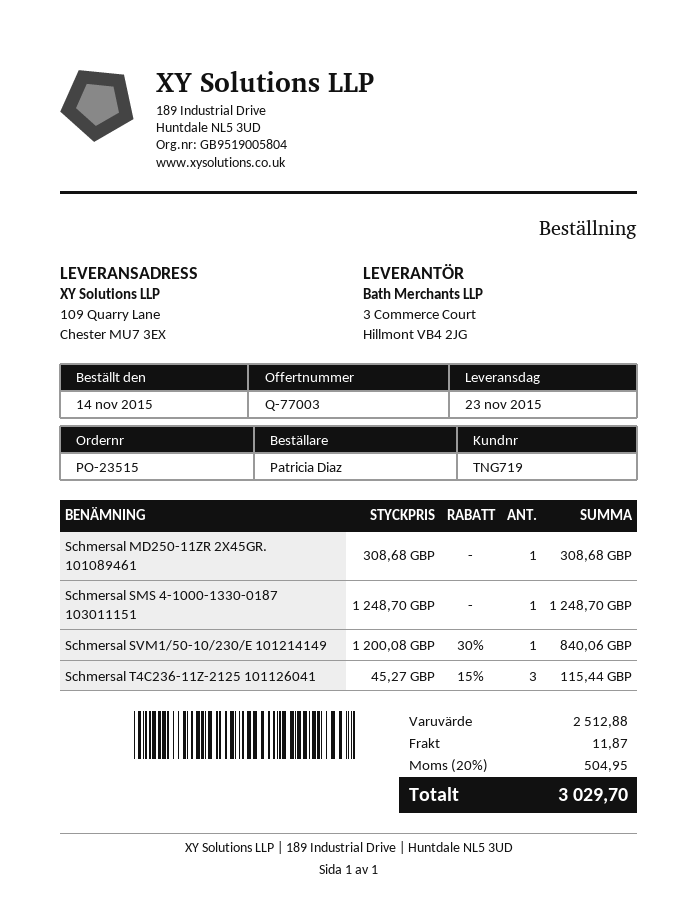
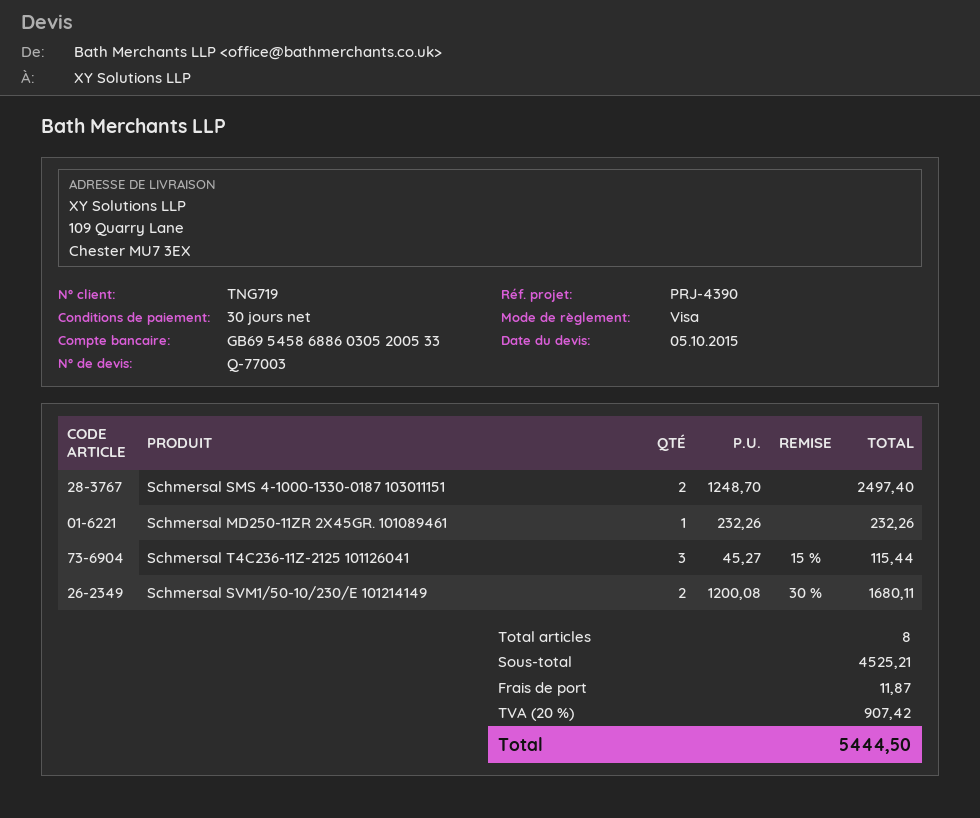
Schmersal MD250-11ZR 2X45GR. 101089461: 1 x 308.68 = 308.68 -> 1 x 232.26 = 232.26
Schmersal SMS 4-1000-1330-0187 103011151: 1 x 1248.70 = 1248.70 -> 2 x 1248.70 = 2497.40
Schmersal SVM1/50-10/230/E 101214149: 1 x 1200.08 - 30% = 840.06 -> 2 x 1200.08 - 30% = 1680.11
subtotal: 2512.88 -> 4525.21
tax: 20% = 504.95 -> 20% = 907.42
total: 3029.70 -> 5444.50

